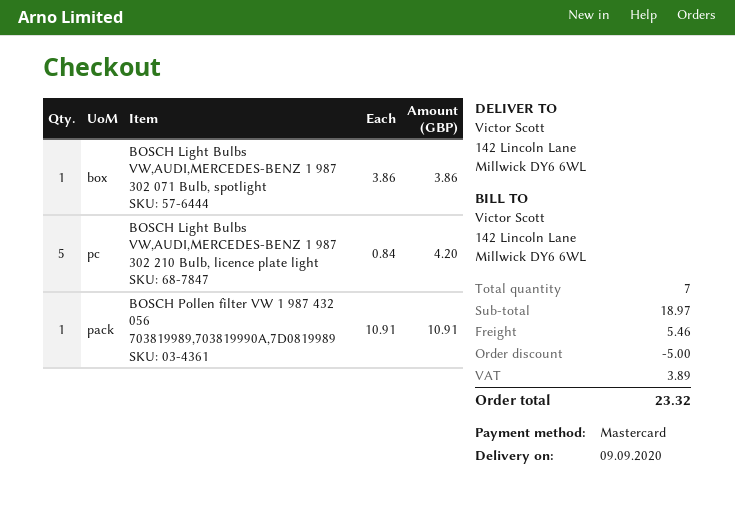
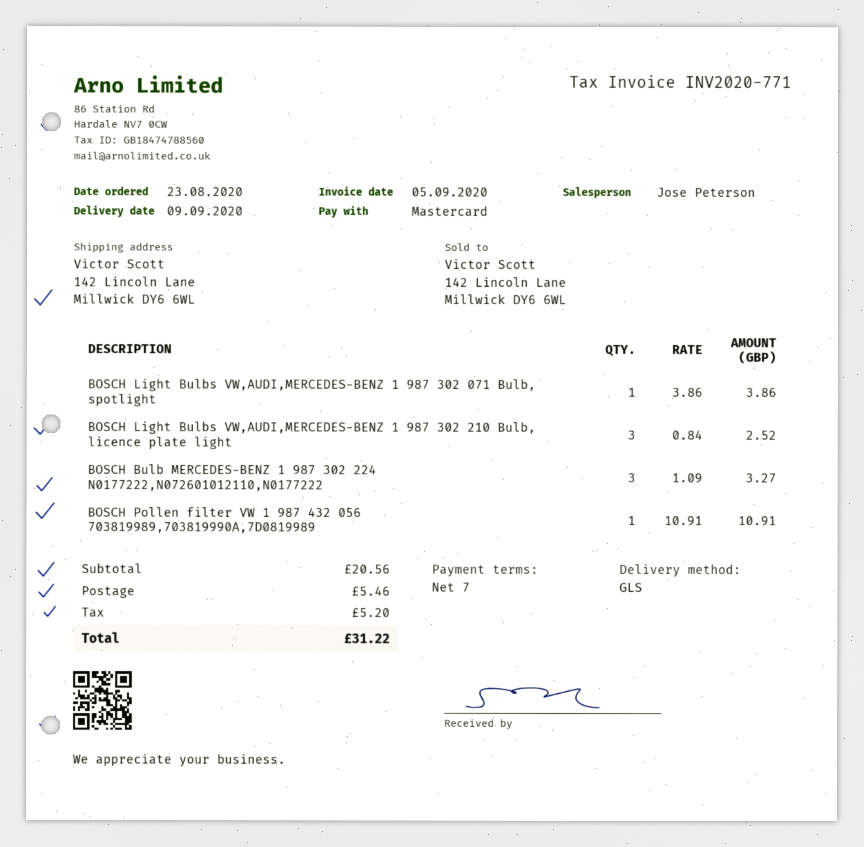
BOSCH Light Bulbs VW,AUDI,MERCEDES-BENZ 1 987 302 210 Bulb, licence plate light: 5 x 0.84 = 4.20 -> 3 x 0.84 = 2.52
BOSCH Bulb MERCEDES-BENZ 1 987 302 224 N0177222,N072601012110,N0177222: none -> 3 x 1.09 = 3.27
subtotal: 18.97 -> 20.56
discount: 5.00 -> none
tax: 3.89 -> 5.20
total: 23.32 -> 31.22

